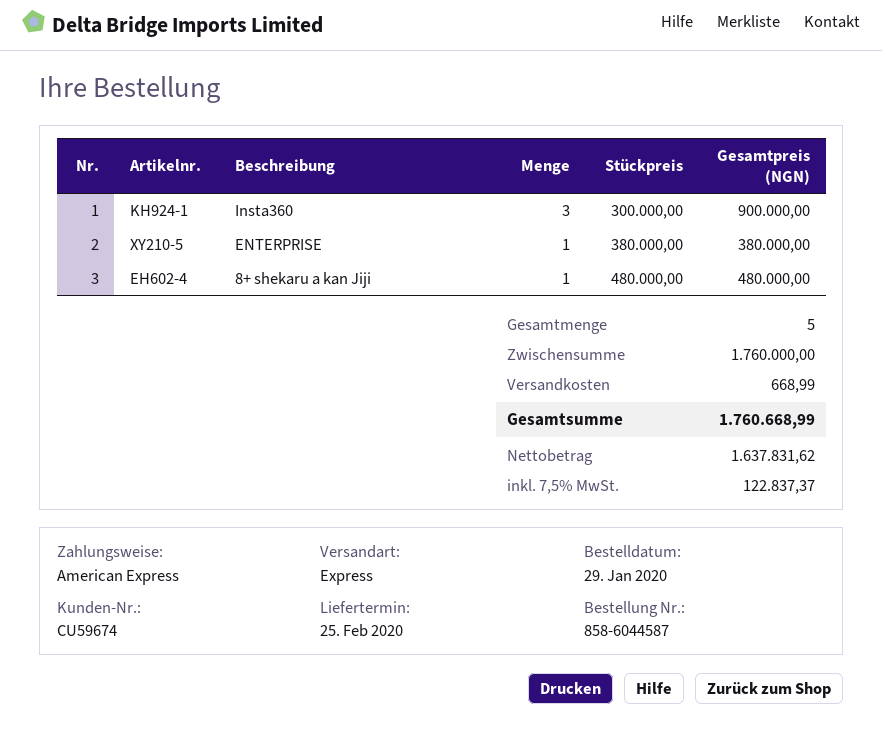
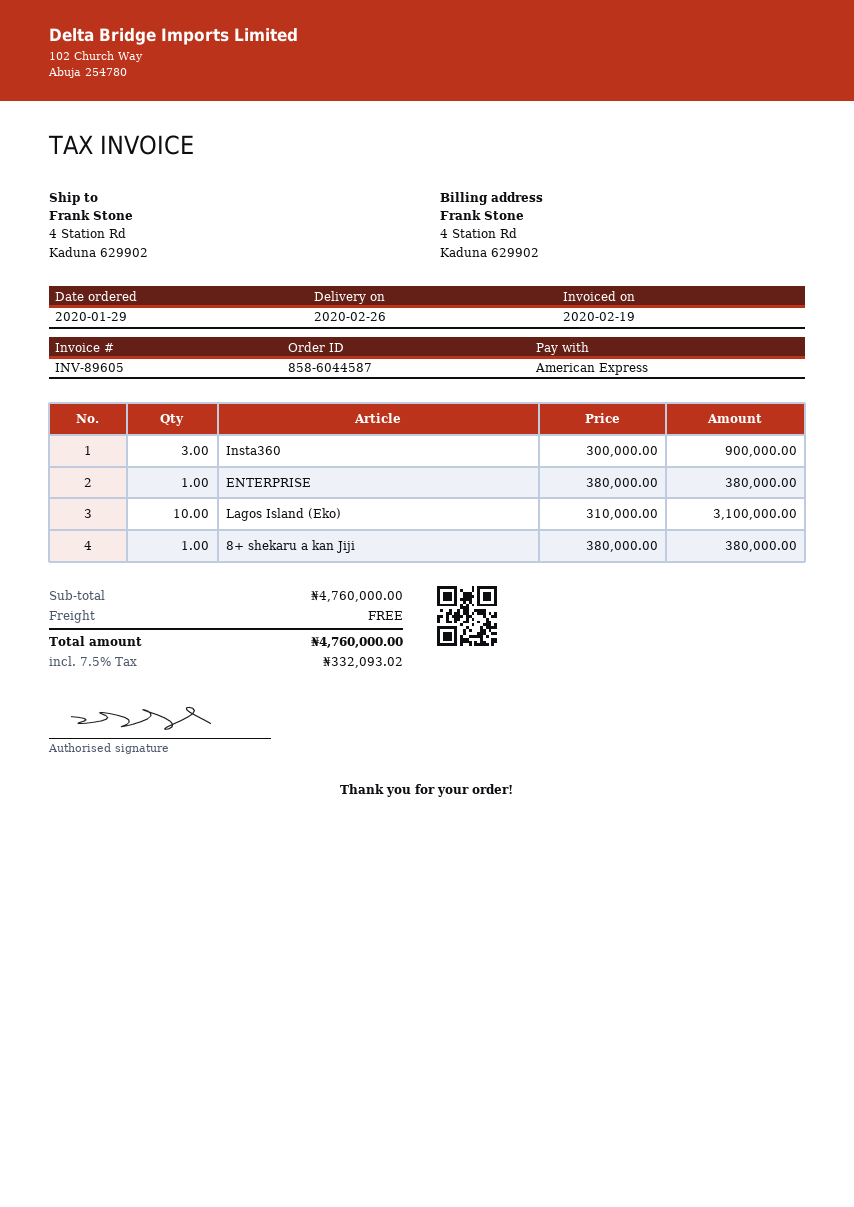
delivery date: 2020-02-25 -> 2020-02-26
8+ shekaru a kan Jiji: 1 x 480000.00 = 480000.00 -> 1 x 380000.00 = 380000.00
Lagos Island (Eko): none -> 10 x 310000.00 = 3100000.00
subtotal: 1760000.00 -> 4760000.00
shipping: 668.99 -> 0.00
tax: 7.5% = 122837.37 -> 7.5% = 332093.02
total: 1760668.99 -> 4760000.00

